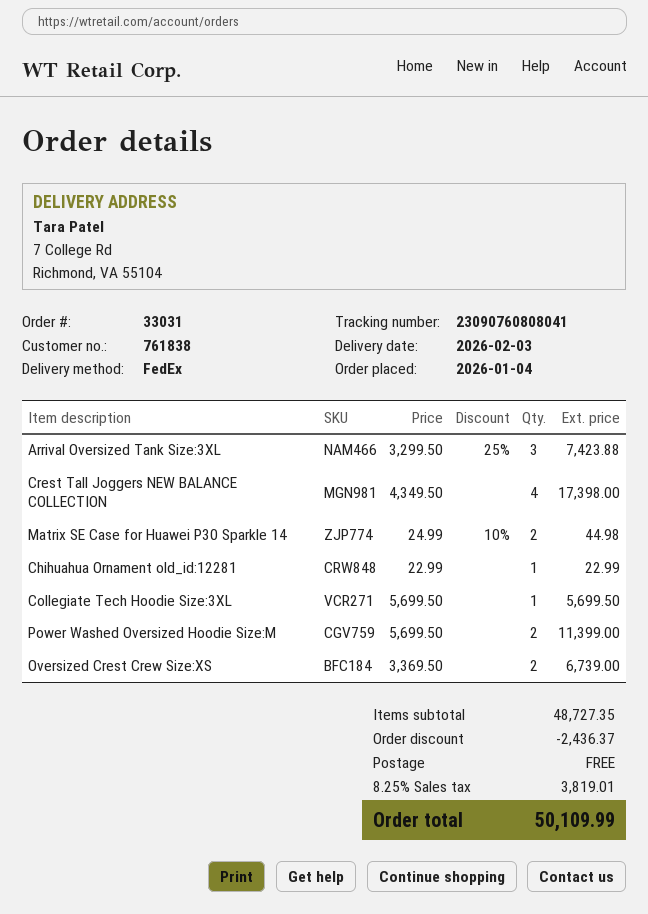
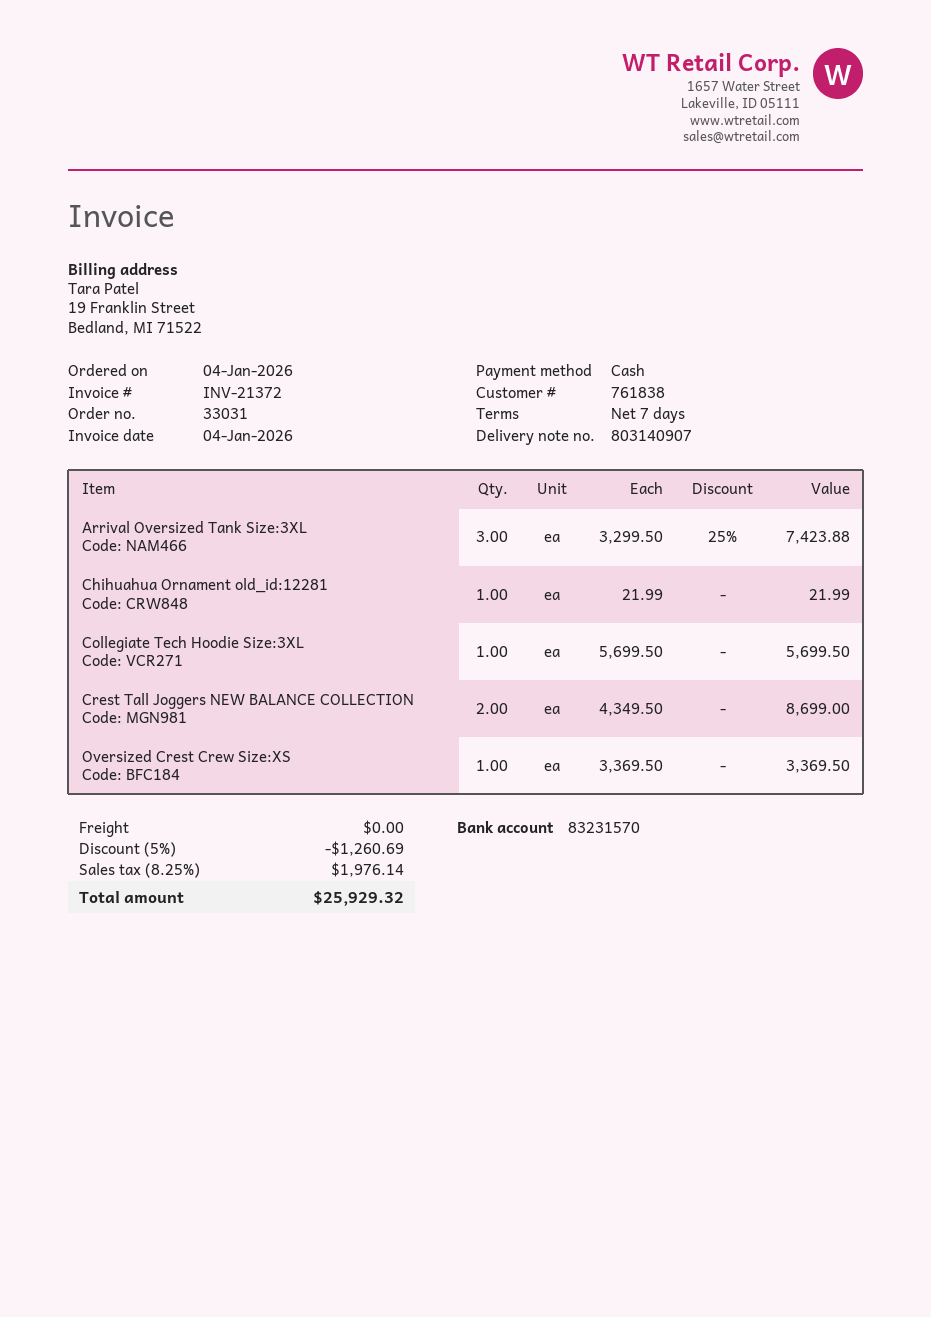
Crest Tall Joggers NEW BALANCE COLLECTION: 4 x 4349.50 = 17398.00 -> 2 x 4349.50 = 8699.00
Matrix SE Case for Huawei P30 Sparkle 14: 2 x 24.99 - 10% = 44.98 -> none
Chihuahua Ornament old_id:12281: 1 x 22.99 = 22.99 -> 1 x 21.99 = 21.99
Power Washed Oversized Hoodie Size:M: 2 x 5699.50 = 11399.00 -> none
Oversized Crest Crew Size:XS: 2 x 3369.50 = 6739.00 -> 1 x 3369.50 = 3369.50
discount: 2436.37 -> 1260.69
tax: 8.25% = 3819.01 -> 8.25% = 1976.14
total: 50109.99 -> 25929.32

